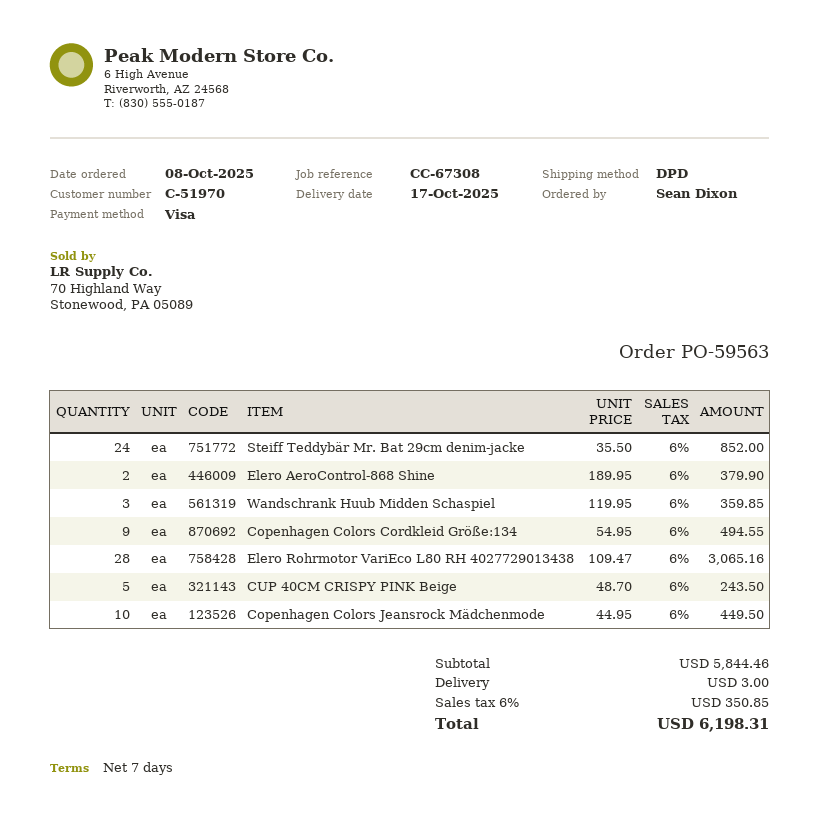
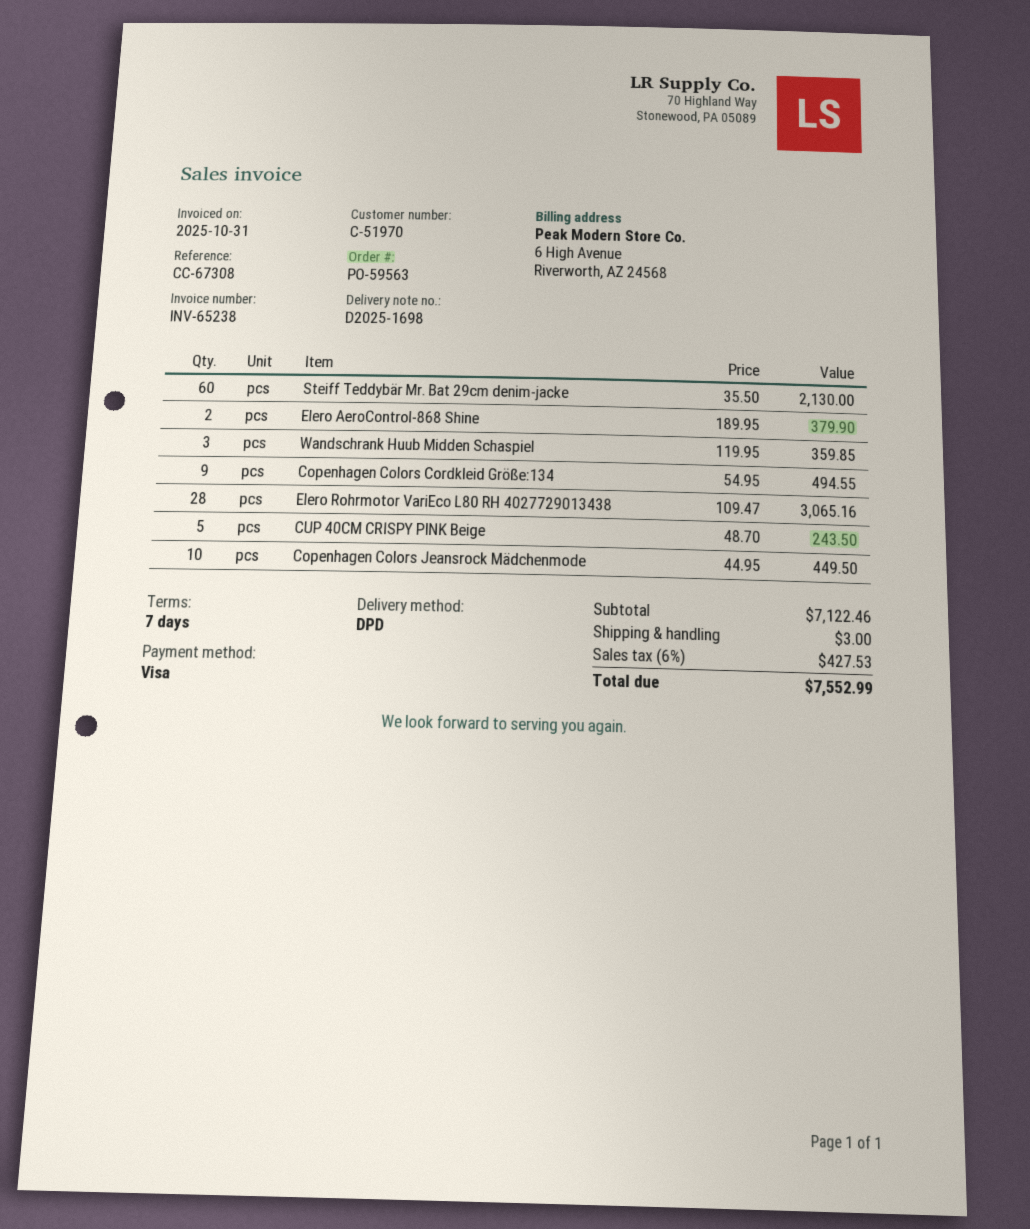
Steiff Teddybär Mr. Bat 29cm denim-jacke: 24 x 35.50 = 852.00 -> 60 x 35.50 = 2130.00
subtotal: 5844.46 -> 7122.46
tax: 6% = 350.85 -> 6% = 427.53
total: 6198.31 -> 7552.99

